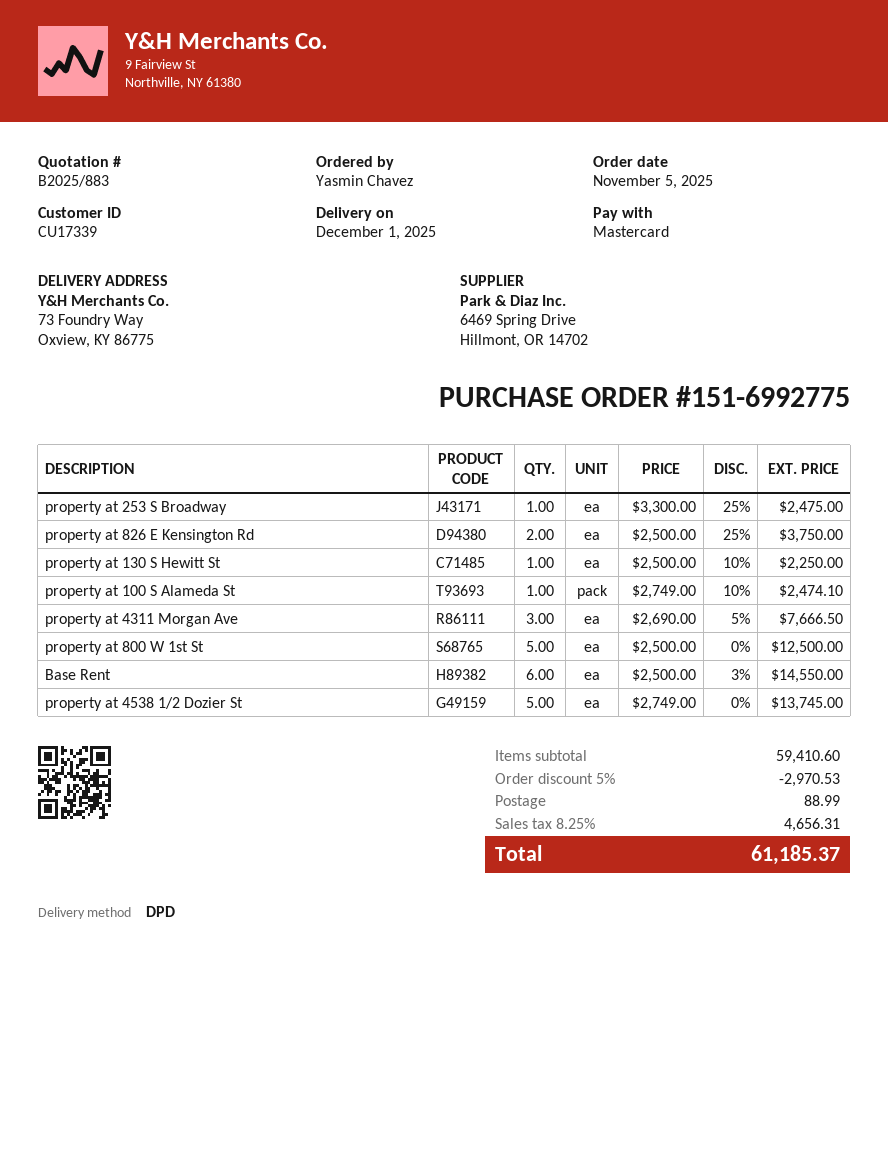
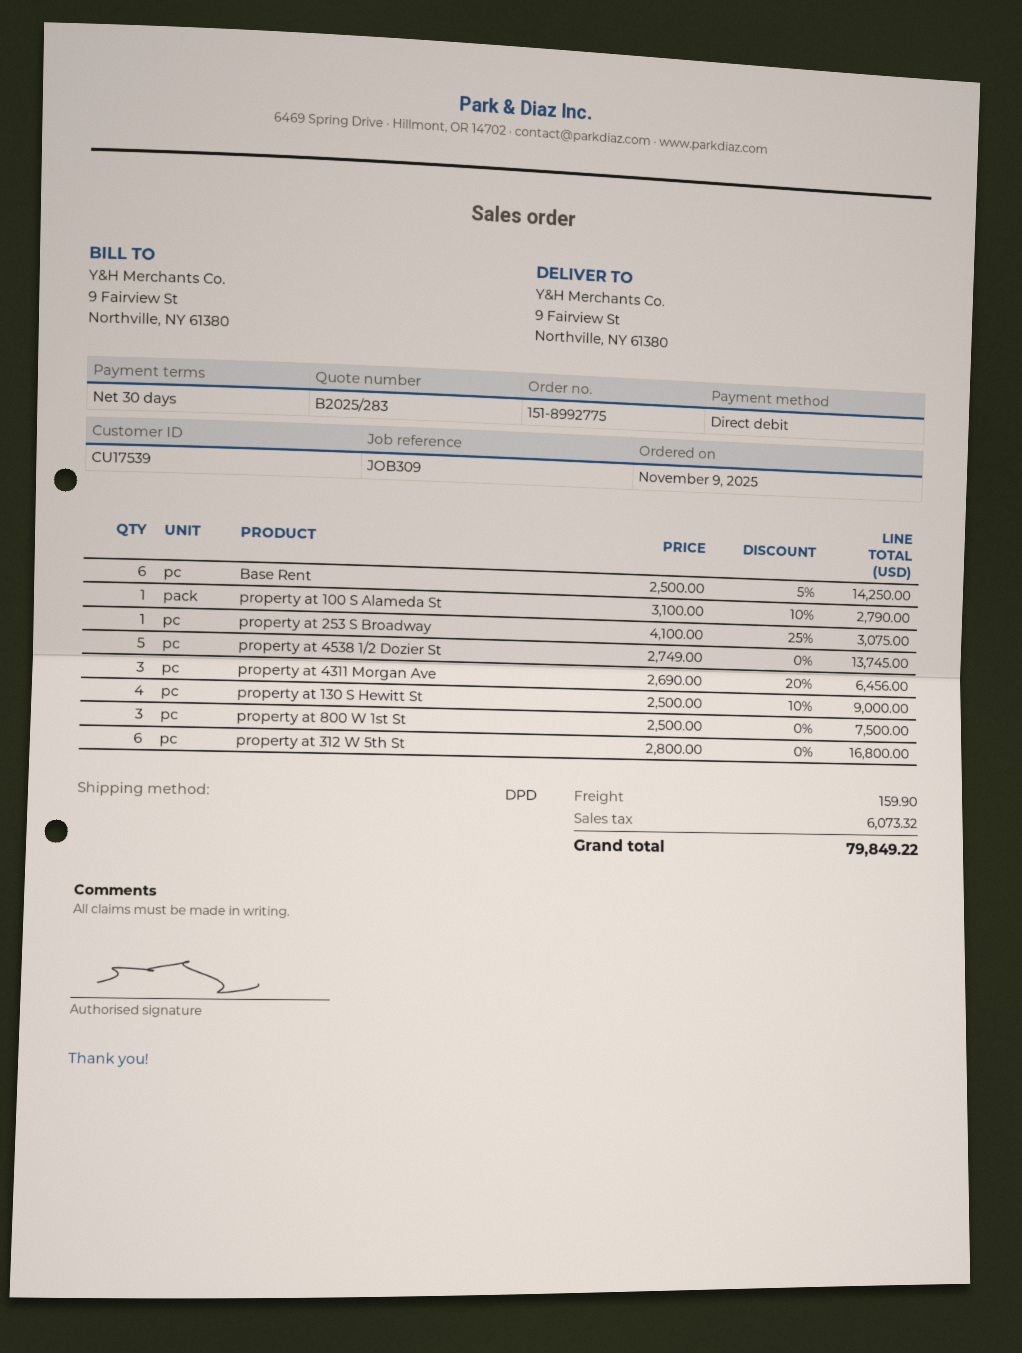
quote number: B2025/883 -> B2025/283
order number: 151-6992775 -> 151-8992775
order date: 2025-11-05 -> 2025-11-09
customer number: CU17339 -> CU17539
payment method: Mastercard -> direct debit
ship to: 73 Foundry Way, Oxview, KY 86775 -> 9 Fairview St, Northville, NY 61380
property at 253 S Broadway: 1 x 3300.00 - 25% = 2475.00 -> 1 x 4100.00 - 25% = 3075.00
property at 826 E Kensington Rd: 2 x 2500.00 - 25% = 3750.00 -> none
property at 130 S Hewitt St: 1 x 2500.00 - 10% = 2250.00 -> 4 x 2500.00 - 10% = 9000.00
property at 100 S Alameda St: 1 x 2749.00 - 10% = 2474.10 -> 1 x 3100.00 - 10% = 2790.00
property at 4311 Morgan Ave: 3 x 2690.00 - 5% = 7666.50 -> 3 x 2690.00 - 20% = 6456.00
property at 800 W 1st St: 5 x 2500.00 = 12500.00 -> 3 x 2500.00 = 7500.00
Base Rent: 6 x 2500.00 - 3% = 14550.00 -> 6 x 2500.00 - 5% = 14250.00
property at 312 W 5th St: none -> 6 x 2800.00 = 16800.00
discount: 5% = 2970.53 -> none
shipping: 88.99 -> 159.90
tax: 4656.31 -> 6073.32
total: 61185.37 -> 79849.22

